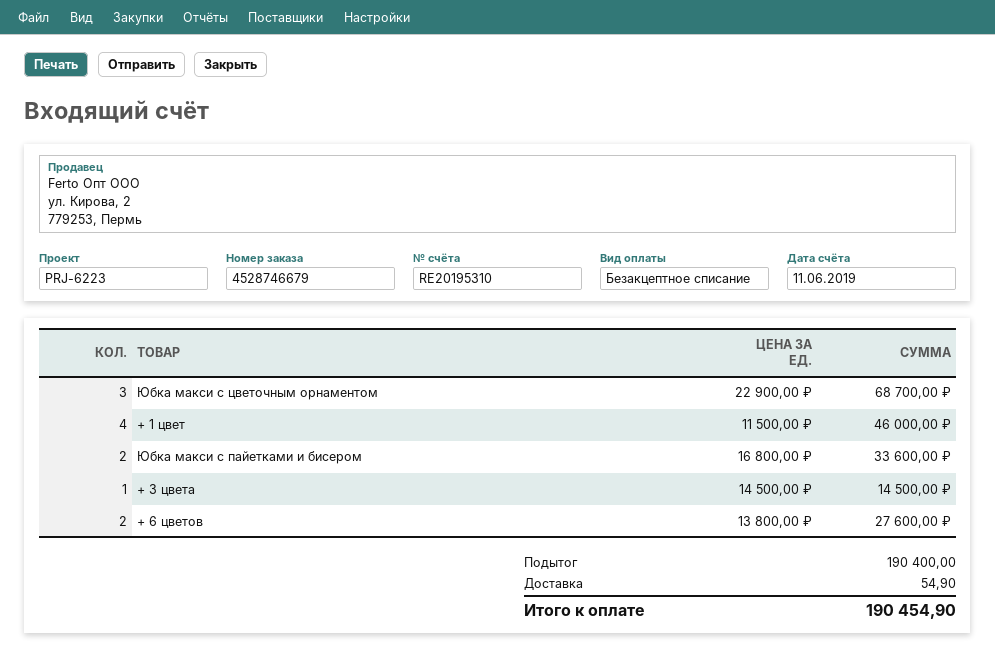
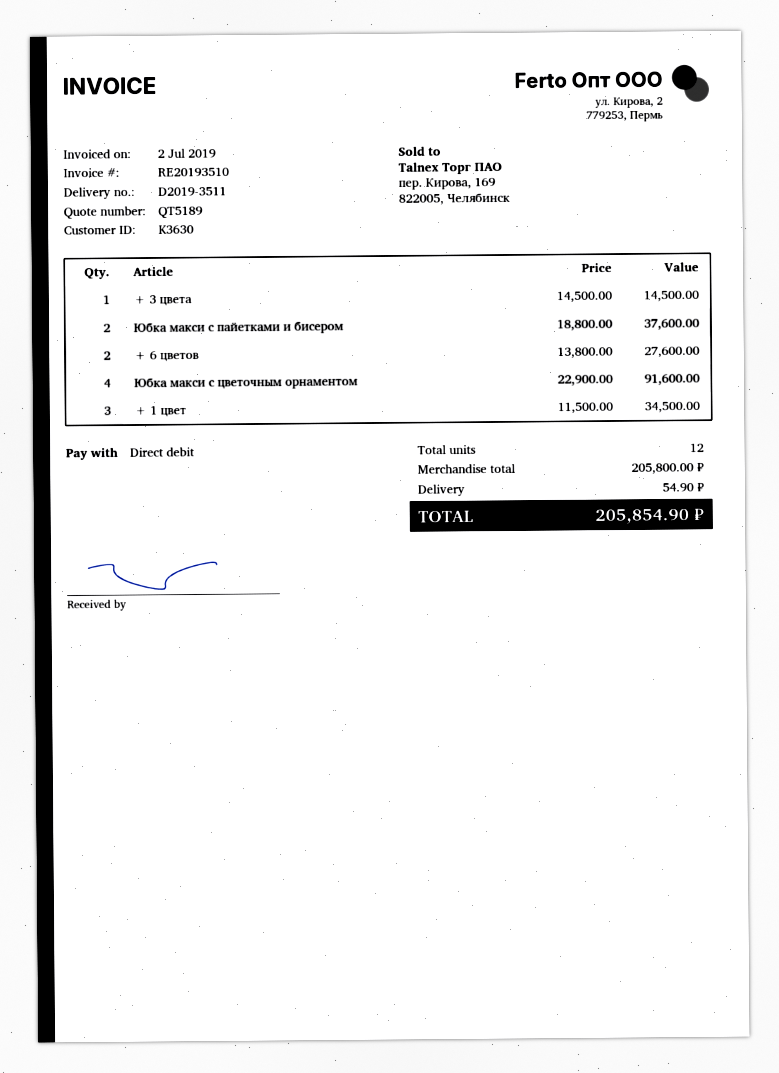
invoice number: RE20195310 -> RE20193510
invoice date: 2019-06-11 -> 2019-07-02
Юбка макси с цветочным орнаментом: 3 x 22900.00 = 68700.00 -> 4 x 22900.00 = 91600.00
+ 1 цвет: 4 x 11500.00 = 46000.00 -> 3 x 11500.00 = 34500.00
Юбка макси с пайетками и бисером: 2 x 16800.00 = 33600.00 -> 2 x 18800.00 = 37600.00
subtotal: 190400.00 -> 205800.00
total: 190454.90 -> 205854.90

